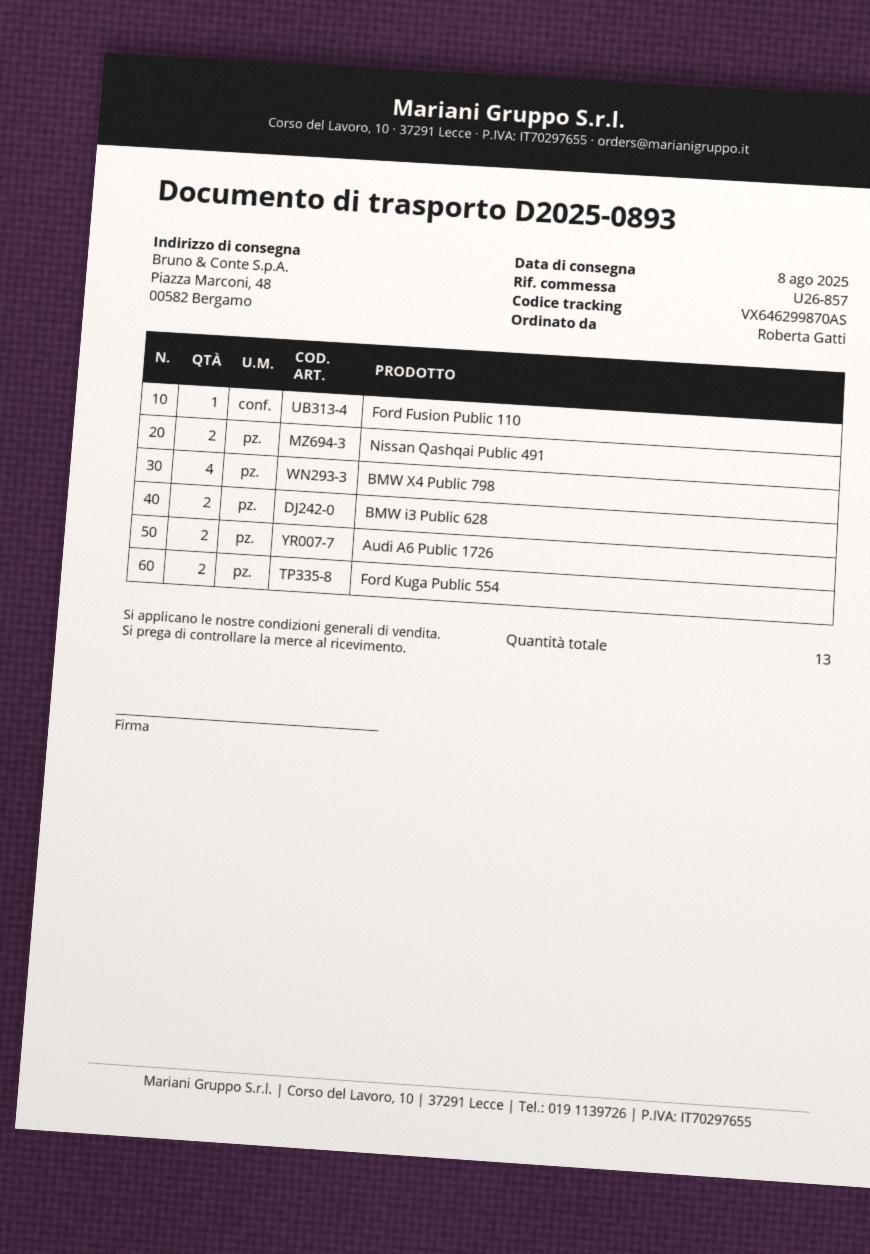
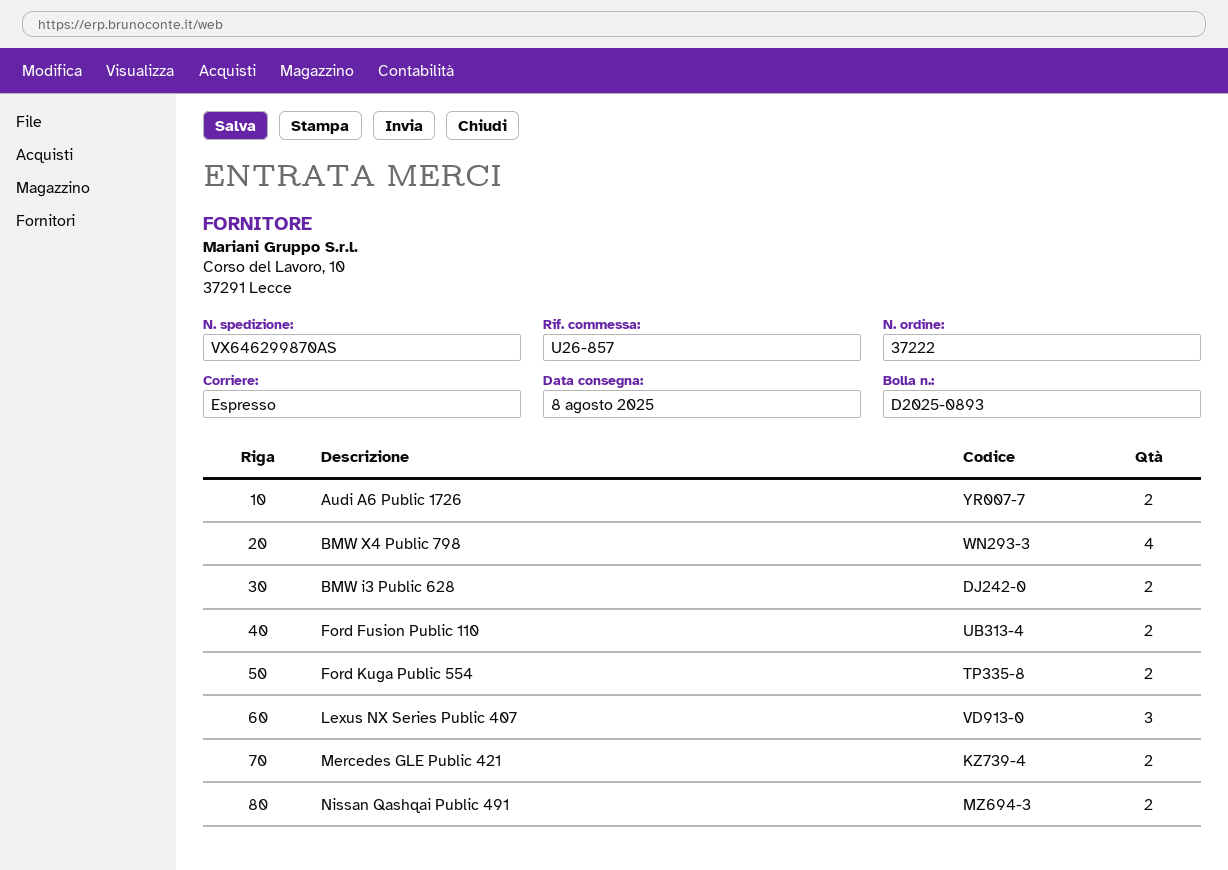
Ford Fusion Public 110: 1 -> 2
Lexus NX Series Public 407: none -> 3
Mercedes GLE Public 421: none -> 2

